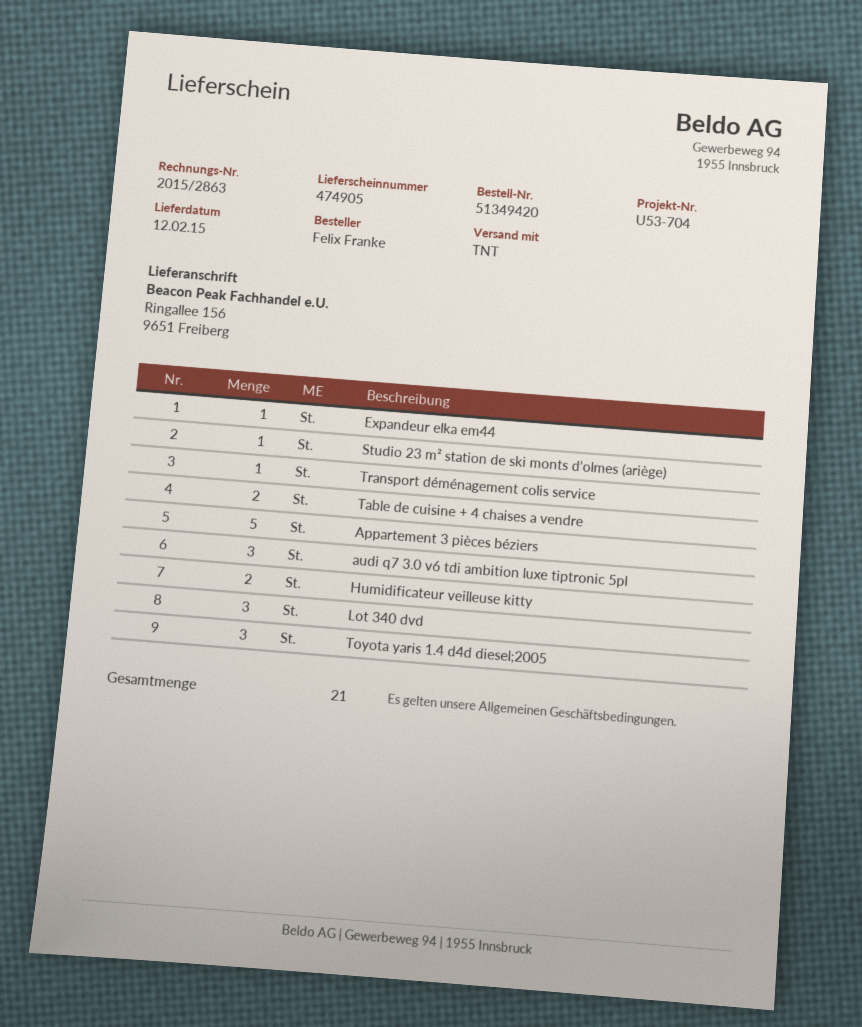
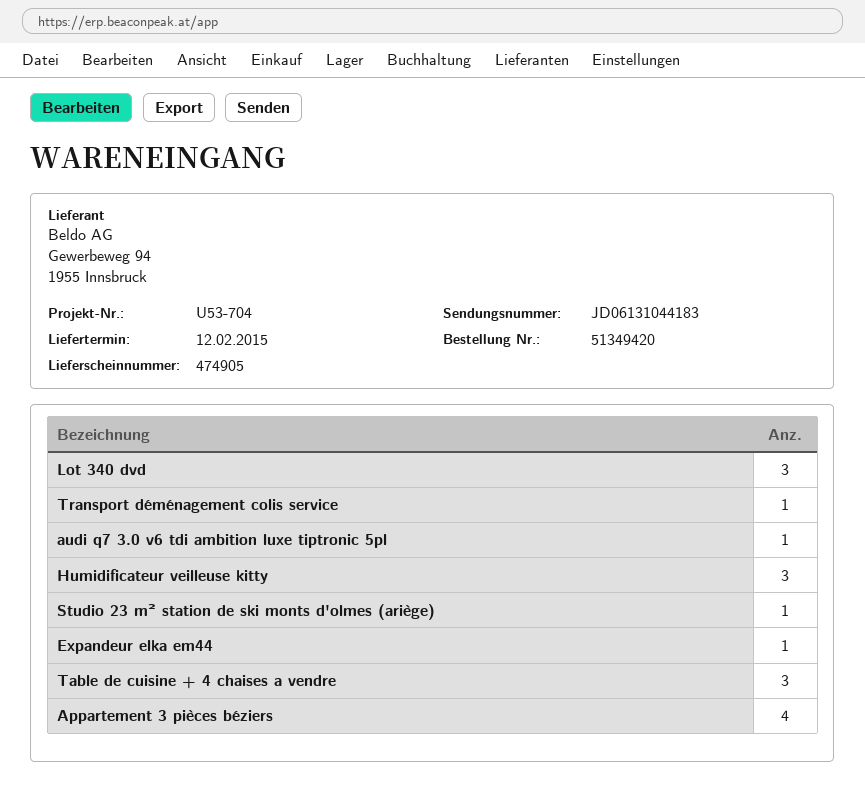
Table de cuisine + 4 chaises a vendre: 2 -> 3
Appartement 3 pièces béziers: 5 -> 4
audi q7 3.0 v6 tdi ambition luxe tiptronic 5pl: 3 -> 1
Humidificateur veilleuse kitty: 2 -> 3
Toyota yaris 1.4 d4d diesel;2005: 3 -> none

